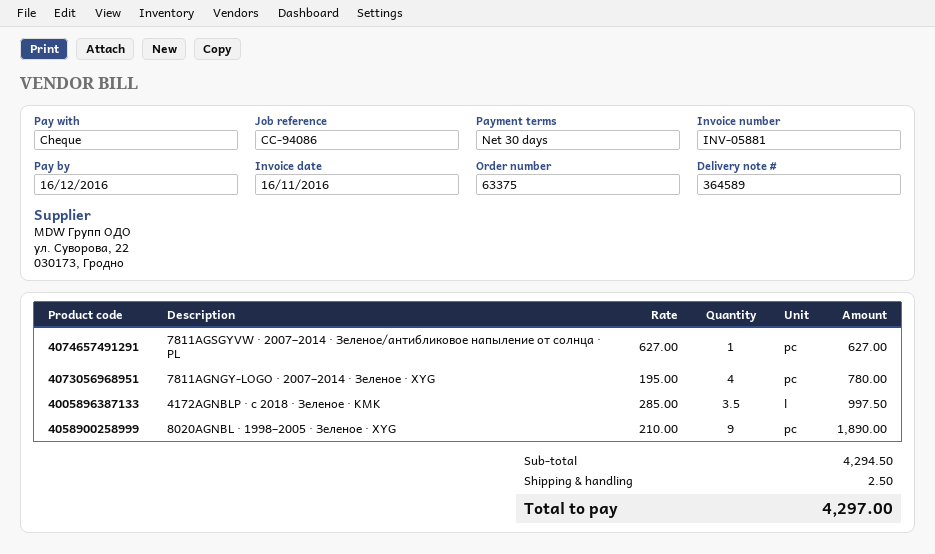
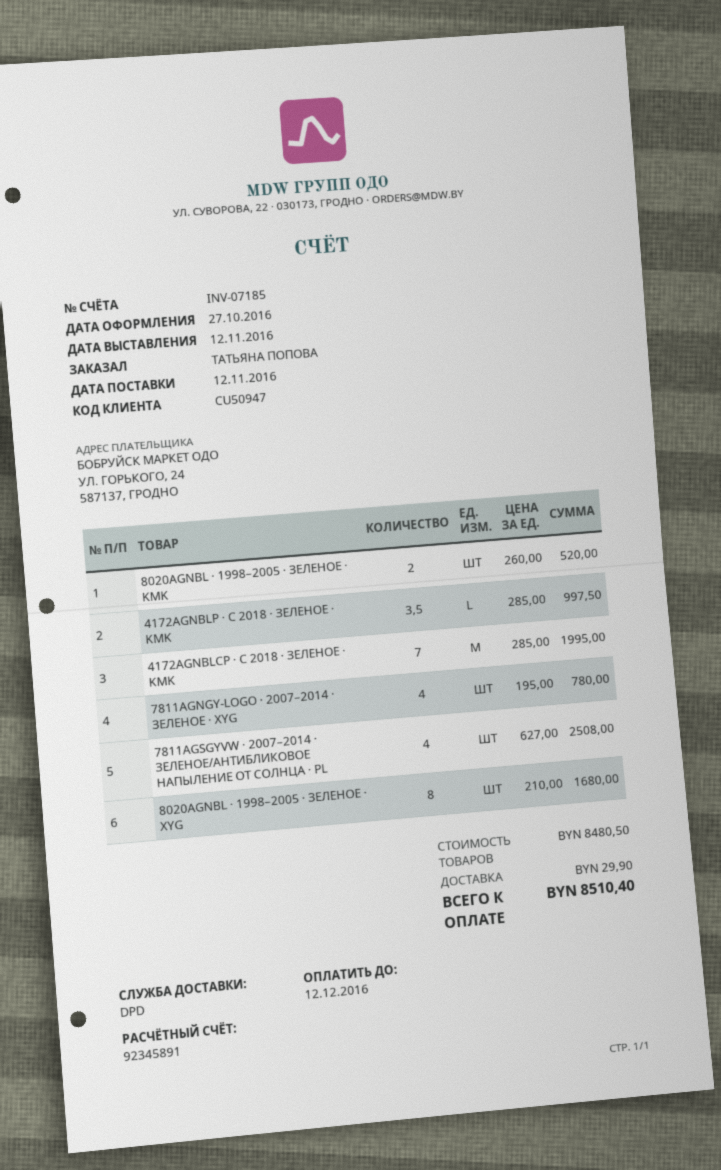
invoice number: INV-05881 -> INV-07185
invoice date: 2016-11-16 -> 2016-11-12
due date: 2016-12-16 -> 2016-12-12
7811AGSGYVW · 2007–2014 · Зеленое/антибликовое напыление от солнца · PL: 1 x 627.00 = 627.00 -> 4 x 627.00 = 2508.00
8020AGNBL · 1998–2005 · Зеленое · XYG: 9 x 210.00 = 1890.00 -> 8 x 210.00 = 1680.00
8020AGNBL · 1998–2005 · ЗЕЛЕНОЕ · KMK: none -> 2 x 260.00 = 520.00
4172AGNBLCP · С 2018 · ЗЕЛЕНОЕ · KMK: none -> 7 x 285.00 = 1995.00
subtotal: 4294.50 -> 8480.50
shipping: 2.50 -> 29.90
total: 4297.00 -> 8510.40

